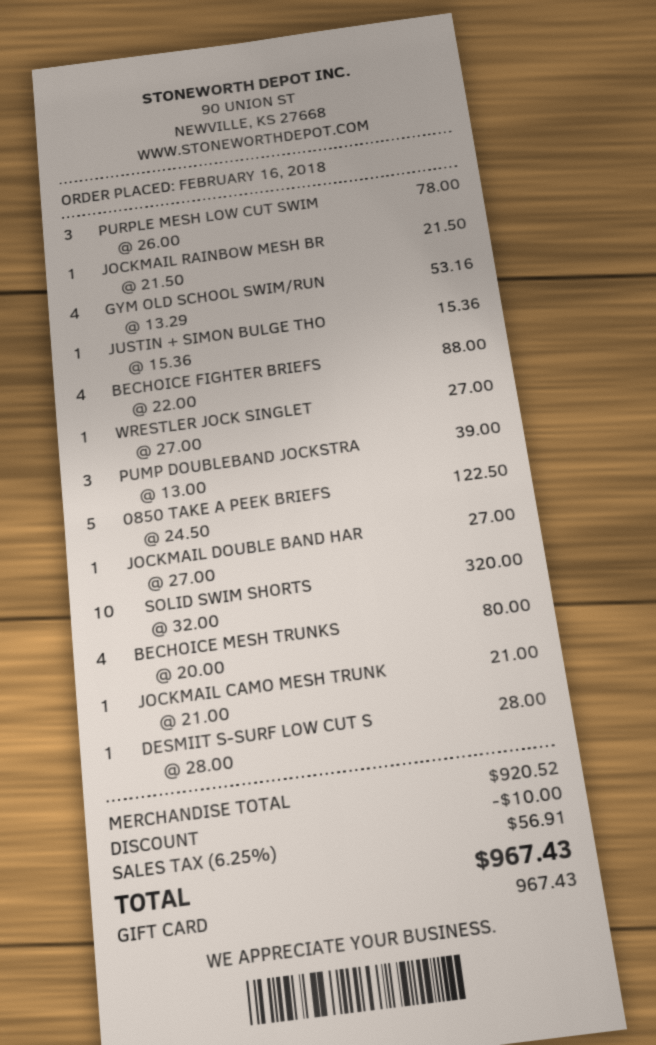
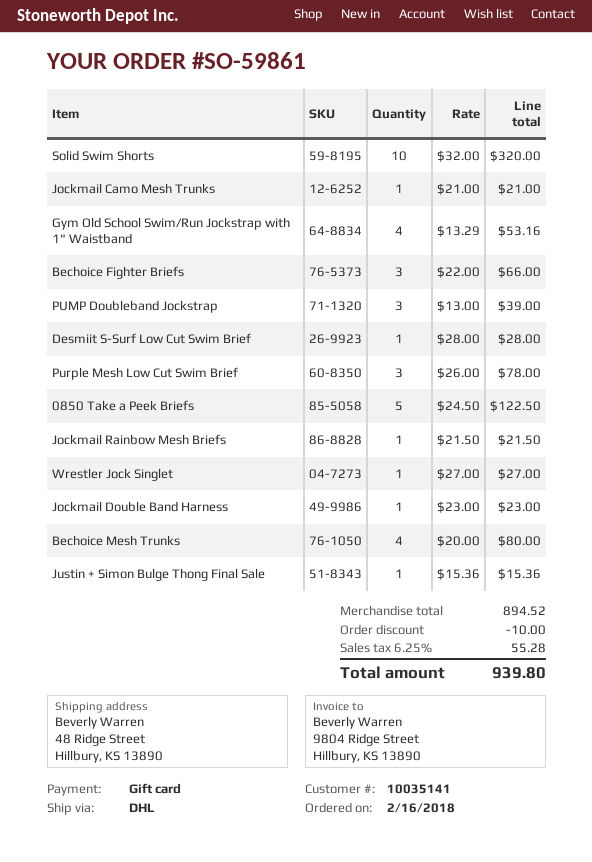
BECHOICE FIGHTER BRIEFS: 4 x 22.00 = 88.00 -> 3 x 22.00 = 66.00
JOCKMAIL DOUBLE BAND HAR: 1 x 27.00 = 27.00 -> 1 x 23.00 = 23.00
subtotal: 920.52 -> 894.52
tax: 6.25% = 56.91 -> 6.25% = 55.28
total: 967.43 -> 939.80

